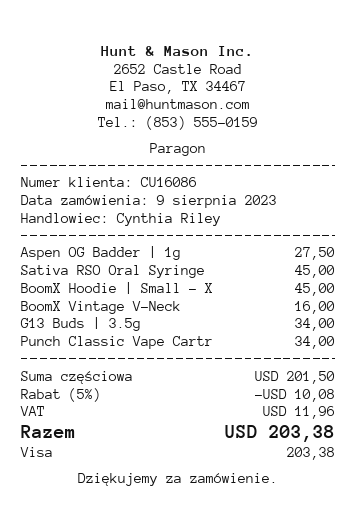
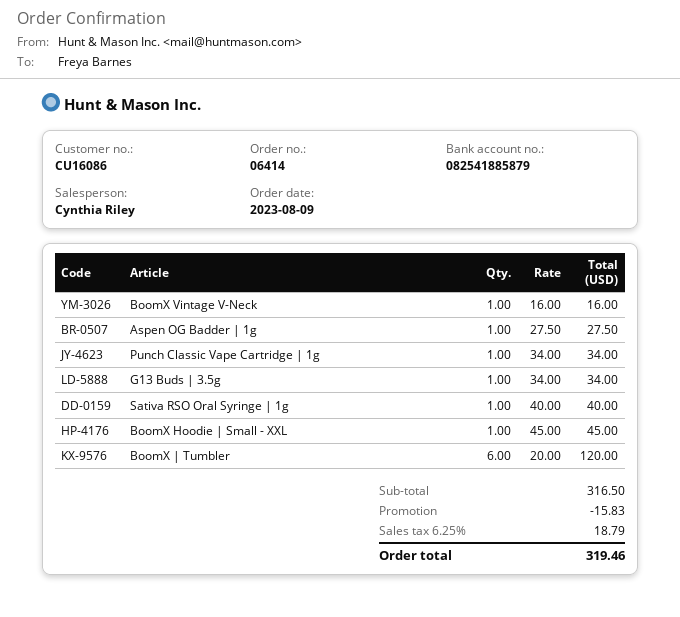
Sativa RSO Oral Syringe: 1 x 45.00 = 45.00 -> 1 x 40.00 = 40.00
BoomX | Tumbler: none -> 6 x 20.00 = 120.00
subtotal: 201.50 -> 316.50
discount: 10.08 -> 15.83
tax: 11.96 -> 18.79
total: 203.38 -> 319.46

